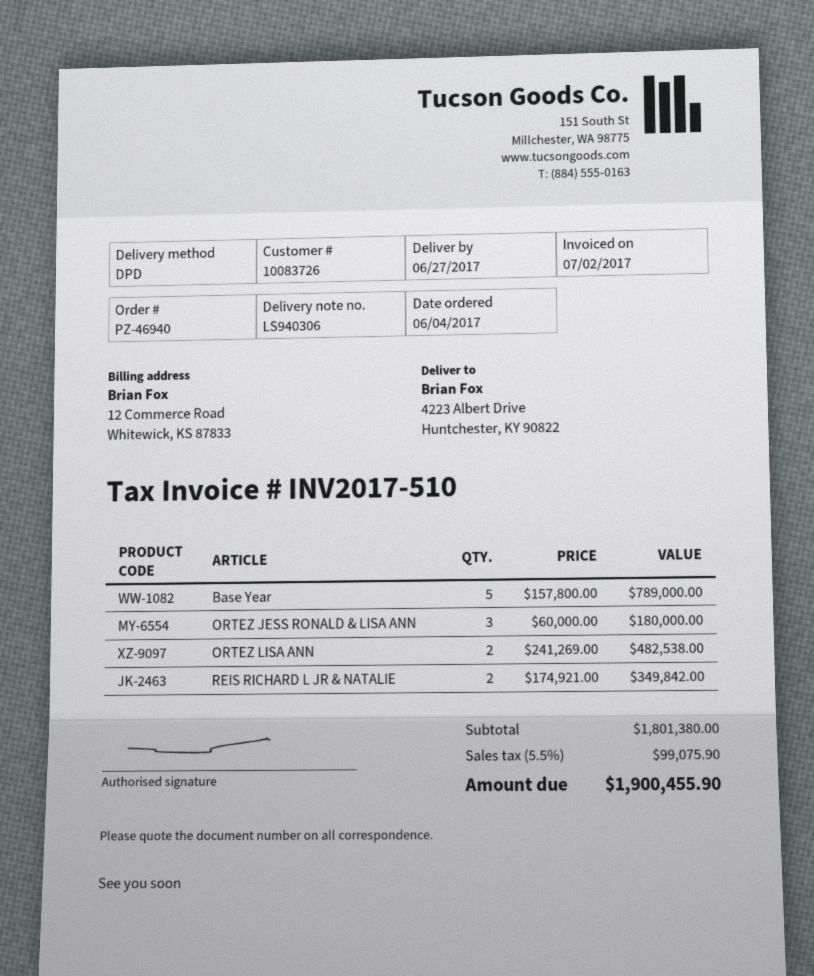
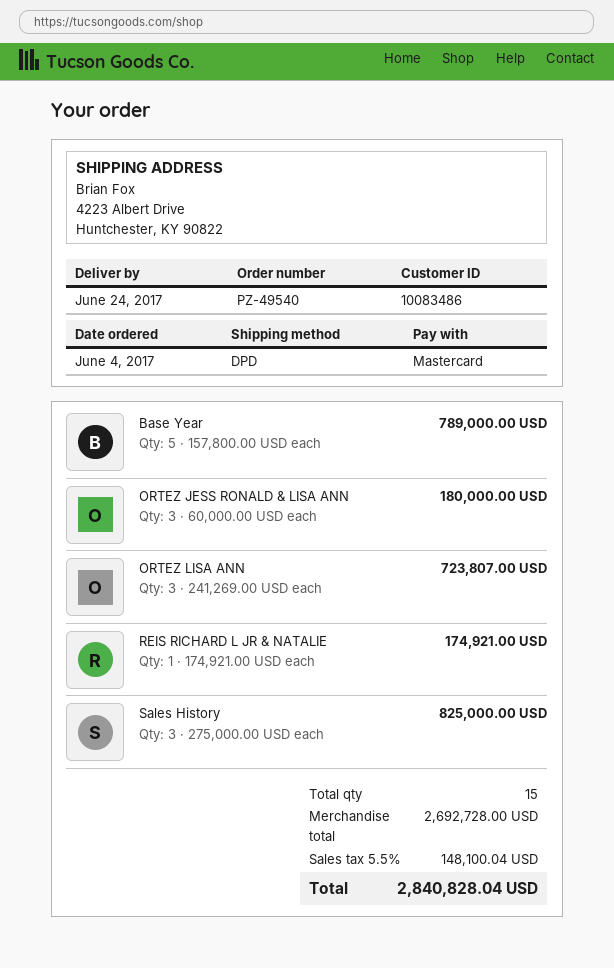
order number: PZ-46940 -> PZ-49540
delivery date: 2017-06-27 -> 2017-06-24
customer number: 10083726 -> 10083486
ORTEZ LISA ANN: 2 x 241269.00 = 482538.00 -> 3 x 241269.00 = 723807.00
REIS RICHARD L JR & NATALIE: 2 x 174921.00 = 349842.00 -> 1 x 174921.00 = 174921.00
Sales History: none -> 3 x 275000.00 = 825000.00
subtotal: 1801380.00 -> 2692728.00
tax: 5.5% = 99075.90 -> 5.5% = 148100.04
total: 1900455.90 -> 2840828.04

